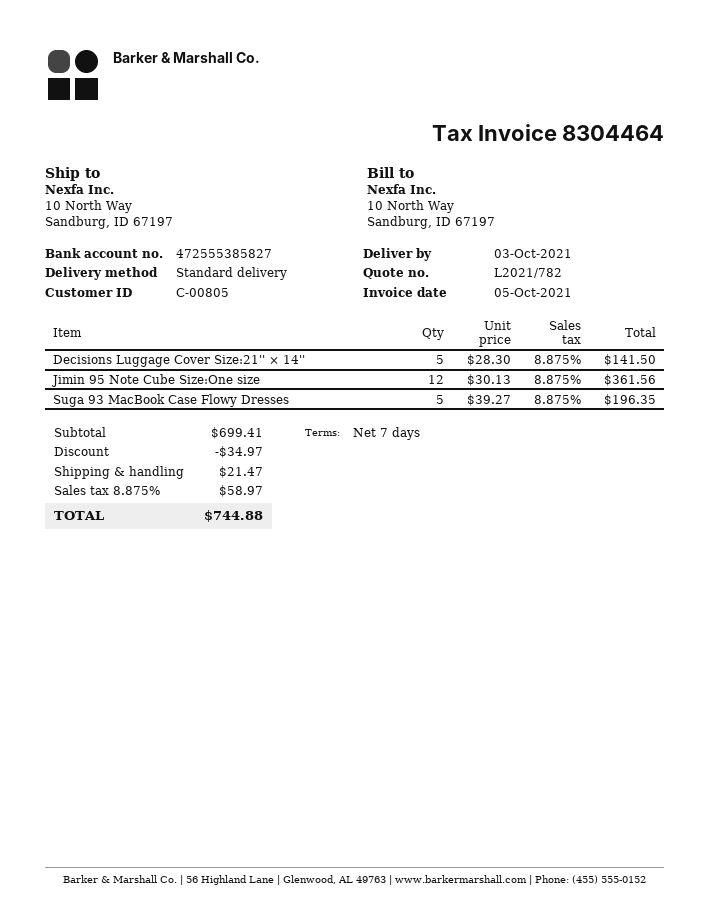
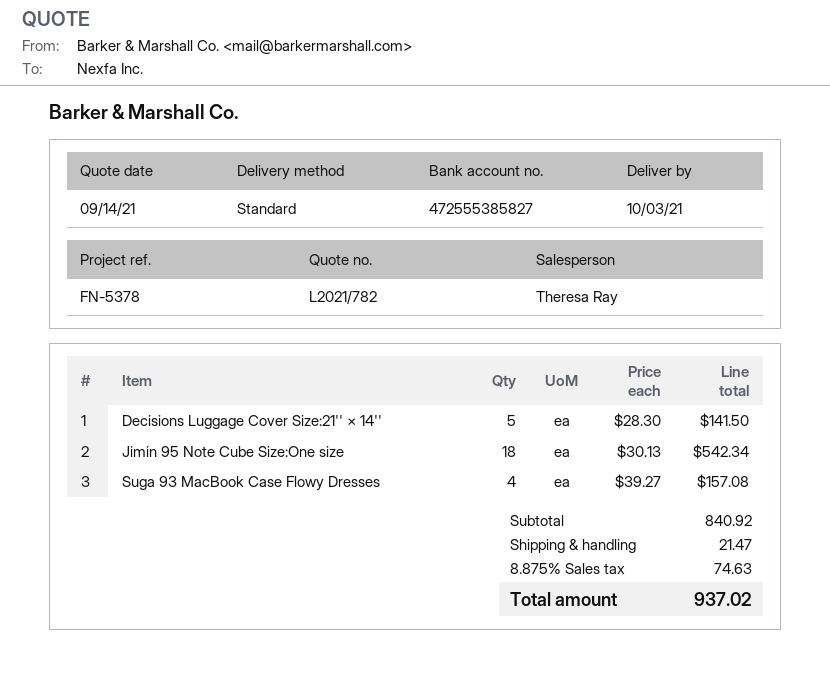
Jimin 95 Note Cube Size:One size: 12 x 30.13 = 361.56 -> 18 x 30.13 = 542.34
Suga 93 MacBook Case Flowy Dresses: 5 x 39.27 = 196.35 -> 4 x 39.27 = 157.08
subtotal: 699.41 -> 840.92
discount: 34.97 -> none
tax: 8.875% = 58.97 -> 8.875% = 74.63
total: 744.88 -> 937.02

